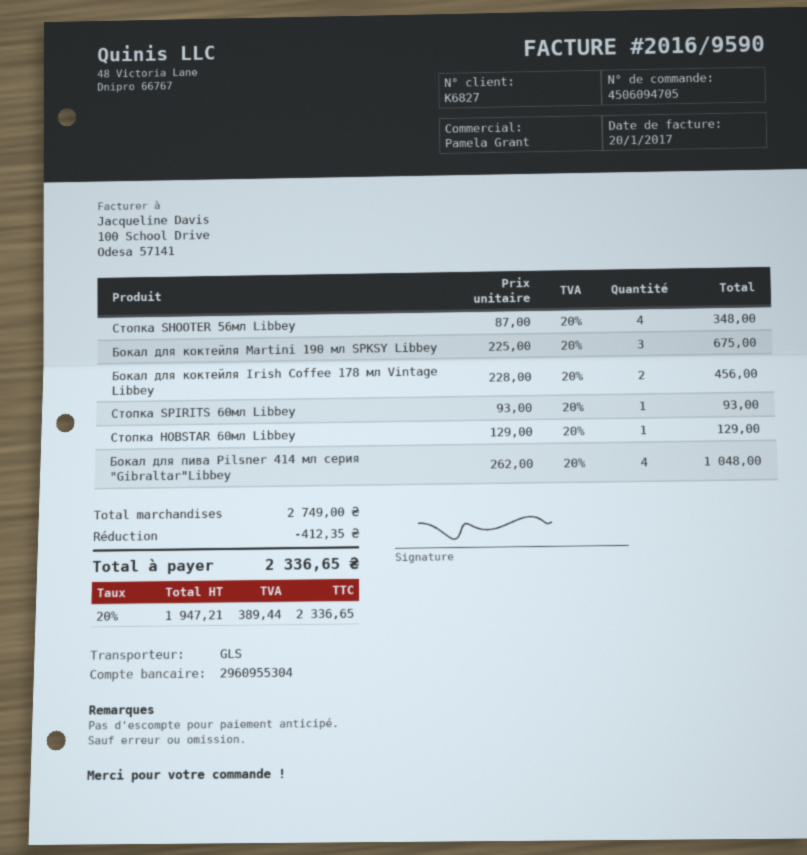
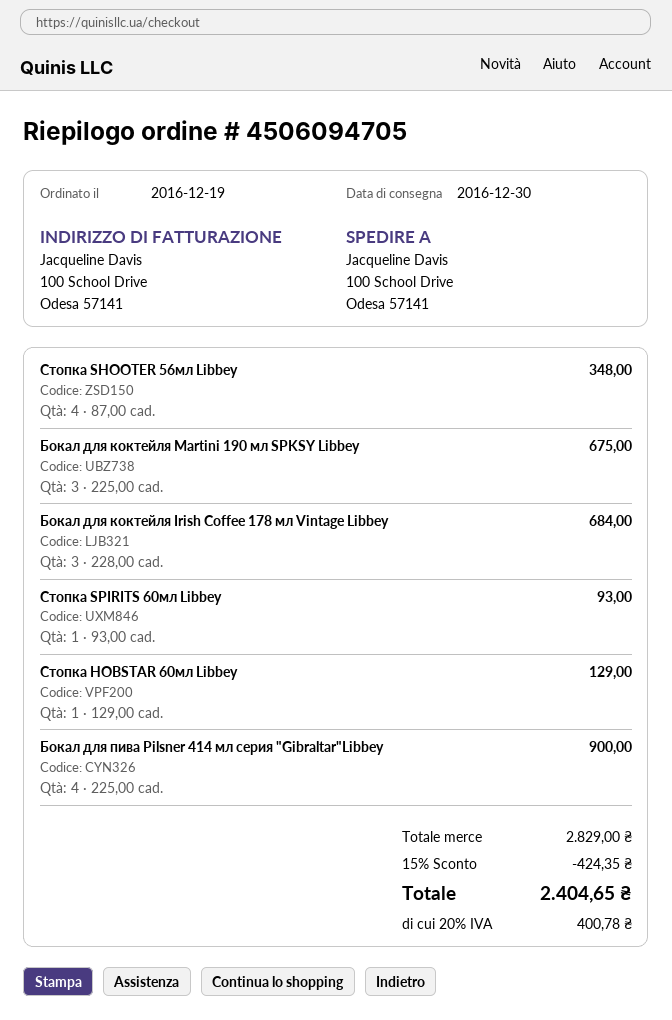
Бокал для коктейля Irish Coffee 178 мл Vintage Libbey: 2 x 228.00 = 456.00 -> 3 x 228.00 = 684.00
Бокал для пива Pilsner 414 мл серия "Gibraltar"Libbey: 4 x 262.00 = 1048.00 -> 4 x 225.00 = 900.00
subtotal: 2749.00 -> 2829.00
discount: 412.35 -> 424.35
tax: 20% = 389.44 -> 20% = 400.78
total: 2336.65 -> 2404.65

